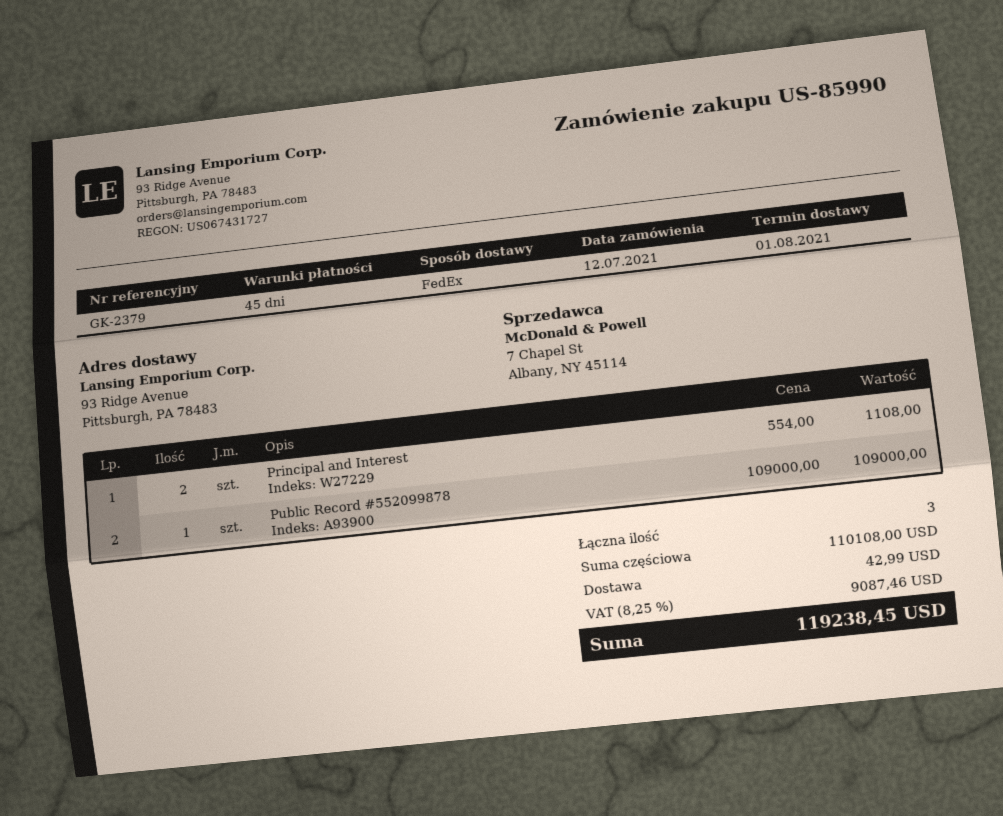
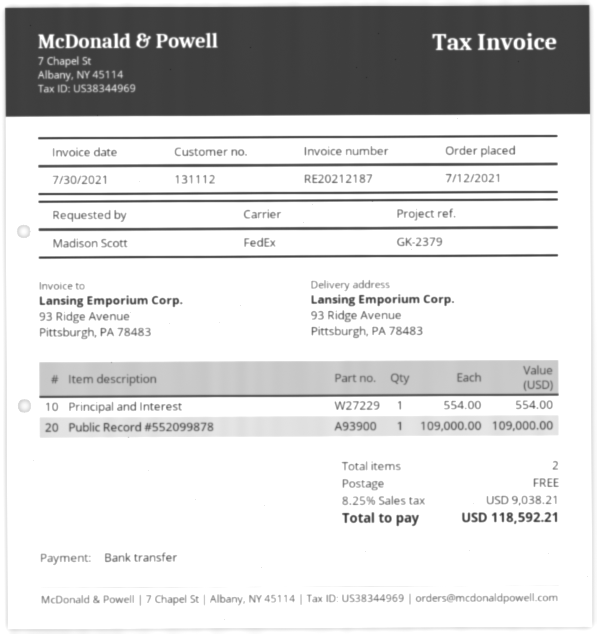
Principal and Interest: 2 x 554.00 = 1108.00 -> 1 x 554.00 = 554.00
total quantity: 3 -> 2
shipping: 42.99 -> 0.00
tax: 8.25% = 9087.46 -> 8.25% = 9038.21
total: 119238.45 -> 118592.21

